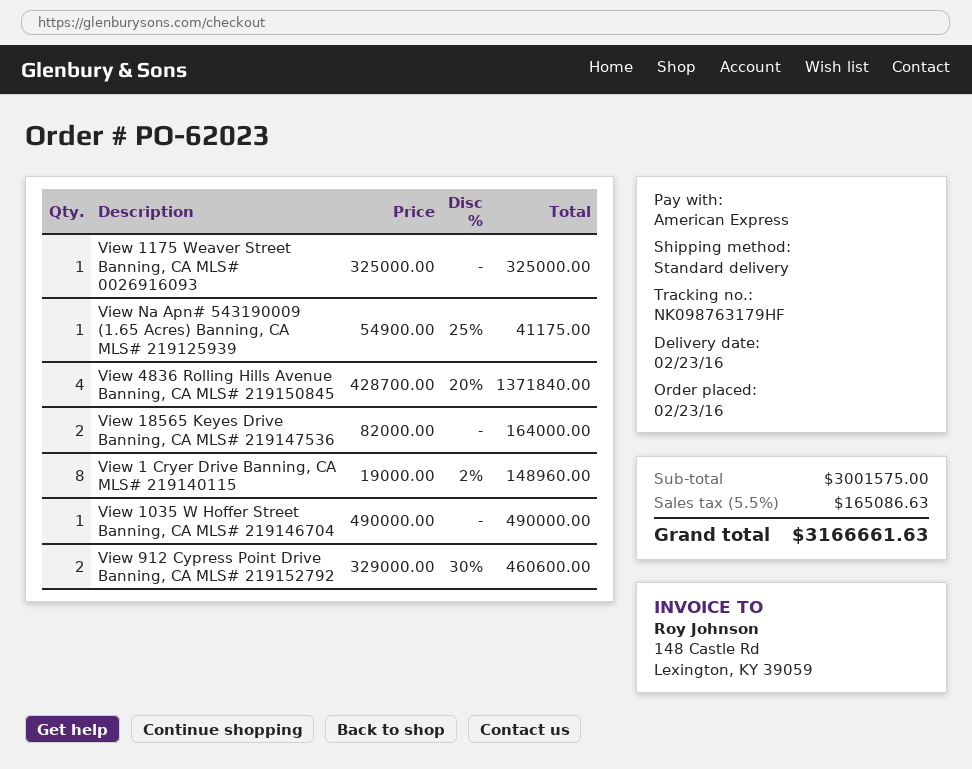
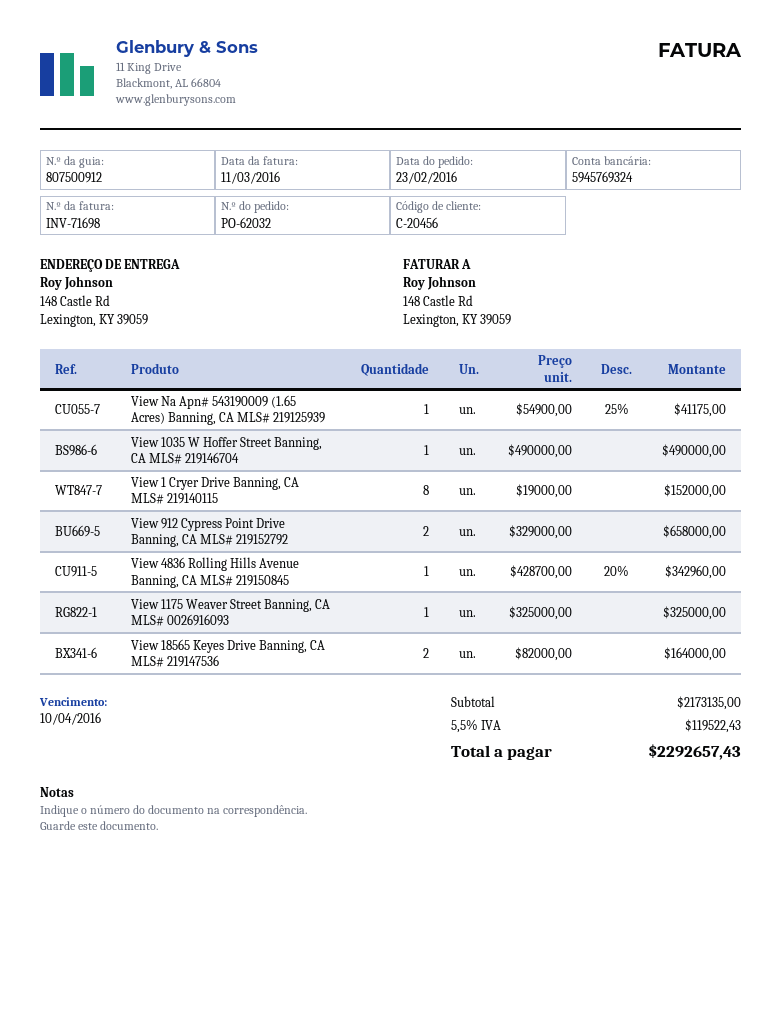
order number: PO-62023 -> PO-62032
View 4836 Rolling Hills Avenue Banning, CA MLS# 219150845: 4 x 428700.00 - 20% = 1371840.00 -> 1 x 428700.00 - 20% = 342960.00
View 1 Cryer Drive Banning, CA MLS# 219140115: 8 x 19000.00 - 2% = 148960.00 -> 8 x 19000.00 = 152000.00
View 912 Cypress Point Drive Banning, CA MLS# 219152792: 2 x 329000.00 - 30% = 460600.00 -> 2 x 329000.00 = 658000.00
subtotal: 3001575.00 -> 2173135.00
tax: 5.5% = 165086.63 -> 5.5% = 119522.43
total: 3166661.63 -> 2292657.43

